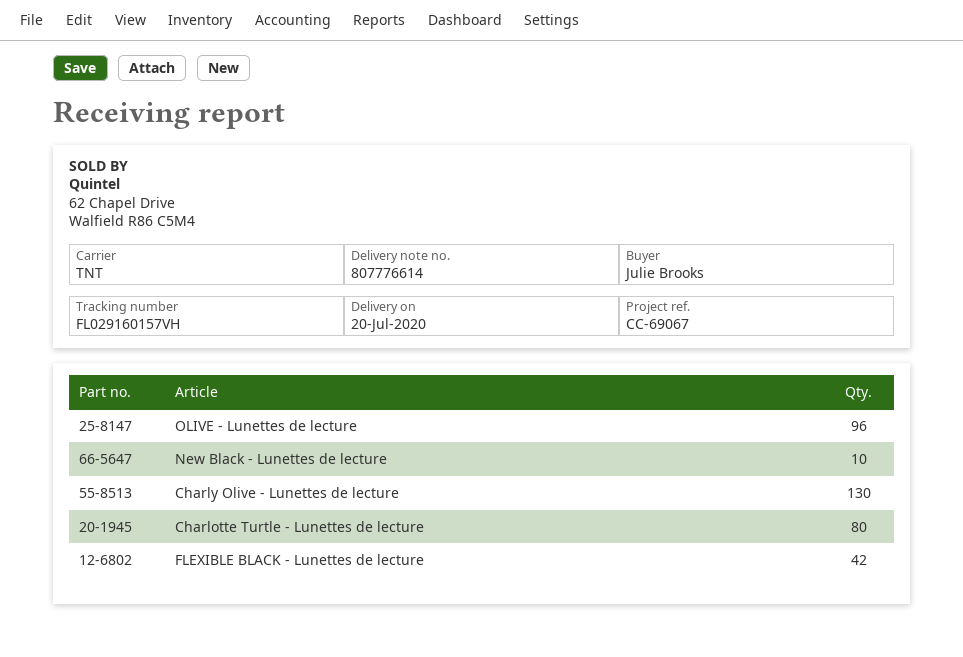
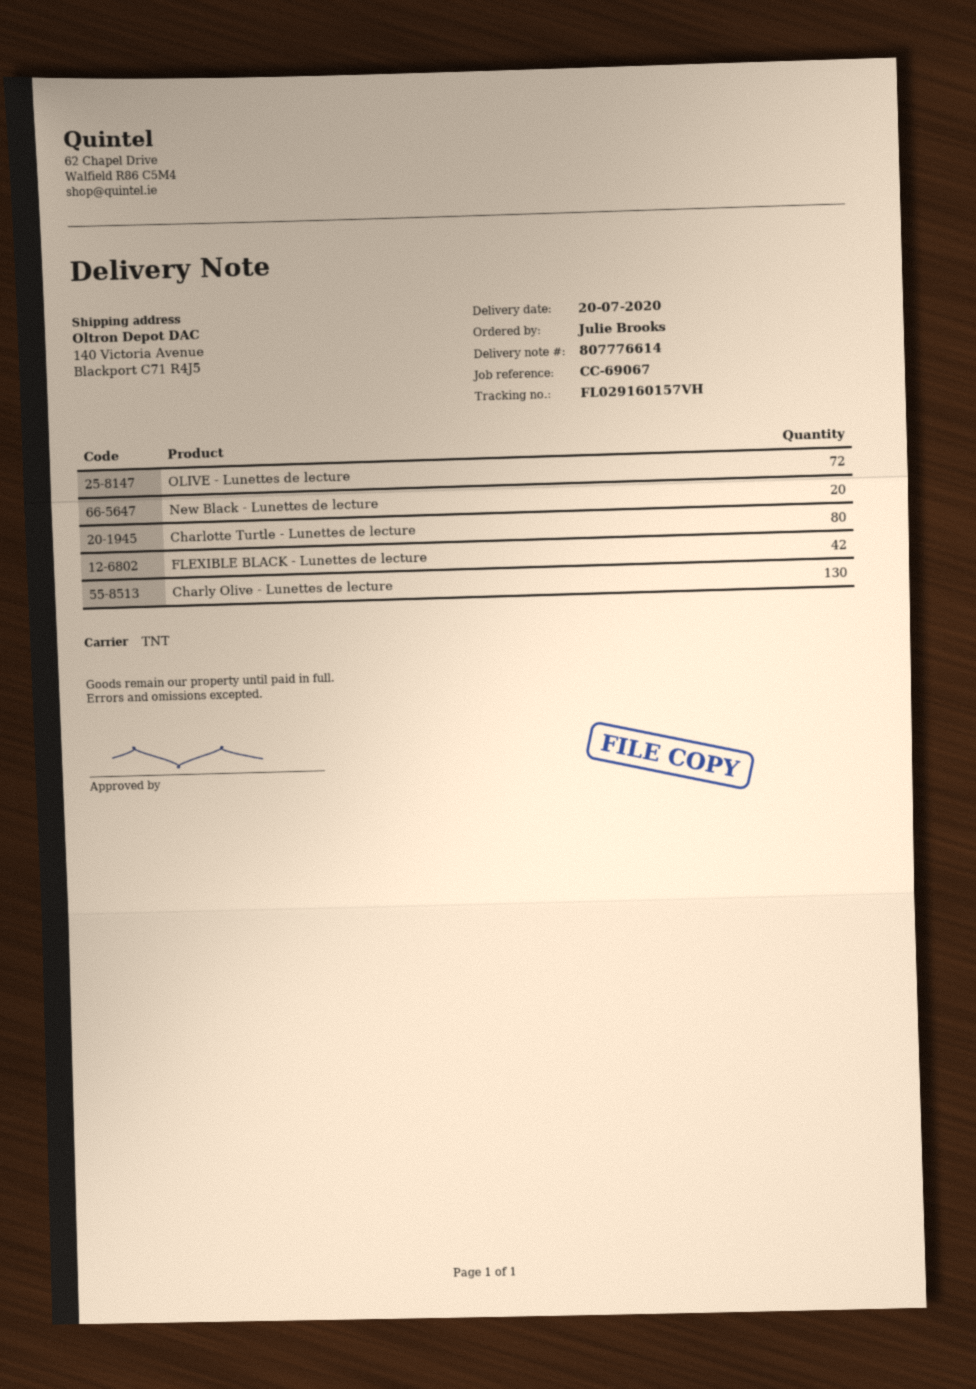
OLIVE - Lunettes de lecture: 96 -> 72
New Black - Lunettes de lecture: 10 -> 20

